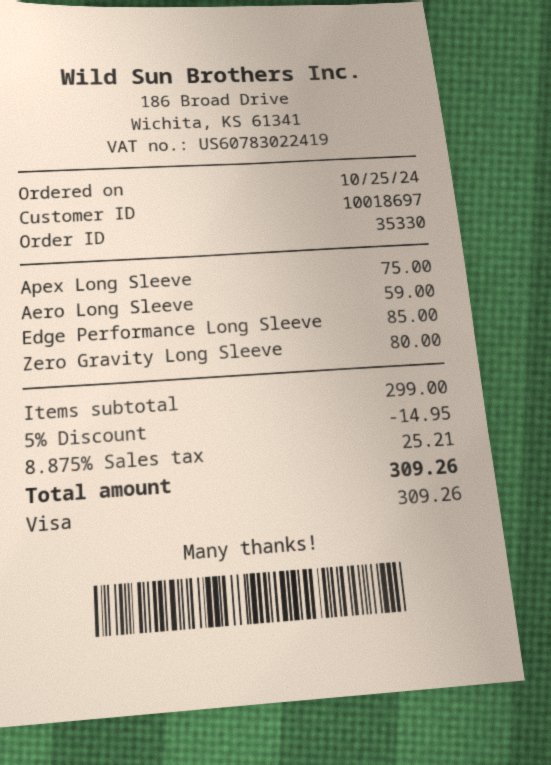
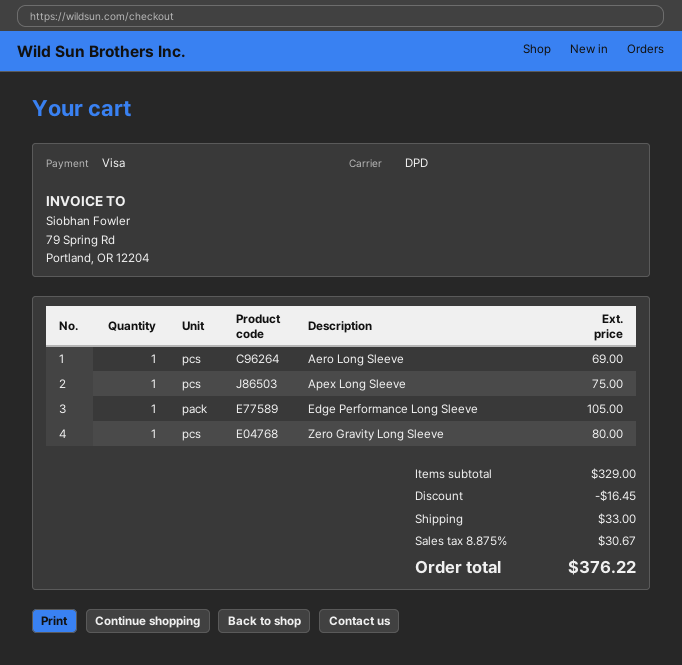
Aero Long Sleeve: 1 for 59.00 -> 1 for 69.00
Edge Performance Long Sleeve: 1 for 85.00 -> 1 for 105.00
subtotal: 299.00 -> 329.00
discount: 14.95 -> 16.45
shipping: none -> 33.00
tax: 8.875% = 25.21 -> 8.875% = 30.67
total: 309.26 -> 376.22

